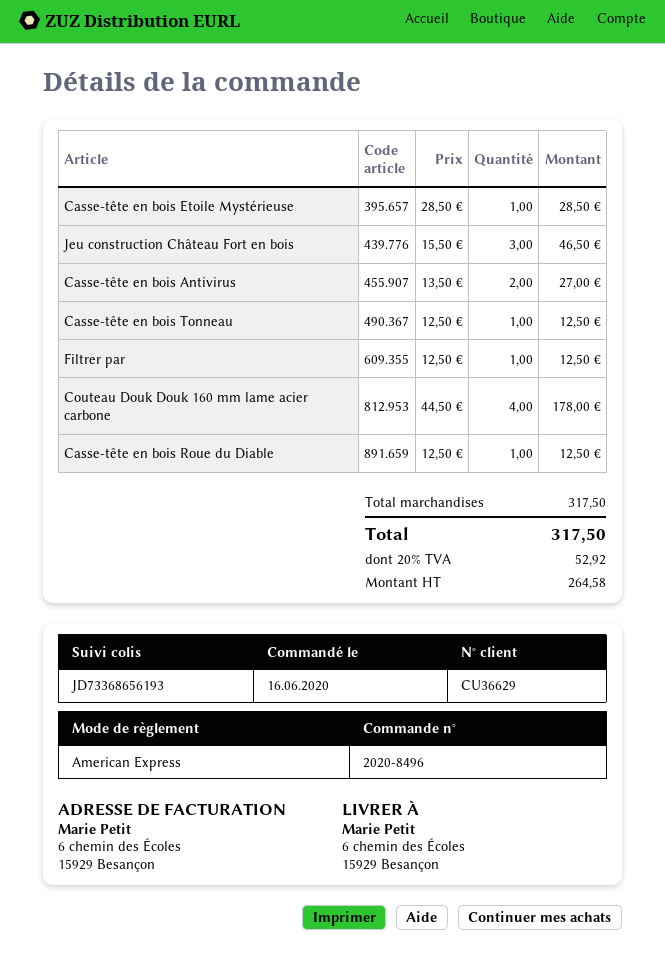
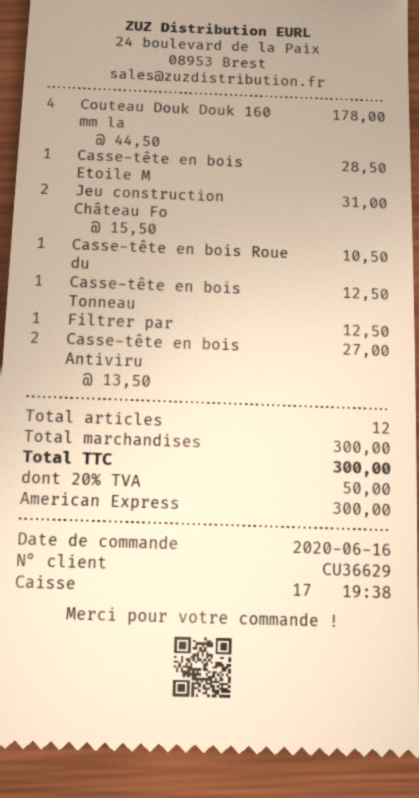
Jeu construction Château Fort en bois: 3 x 15.50 = 46.50 -> 2 x 15.50 = 31.00
Casse-tête en bois Roue du Diable: 1 x 12.50 = 12.50 -> 1 x 10.50 = 10.50
subtotal: 317.50 -> 300.00
tax: 20% = 52.92 -> 20% = 50.00
total: 317.50 -> 300.00

